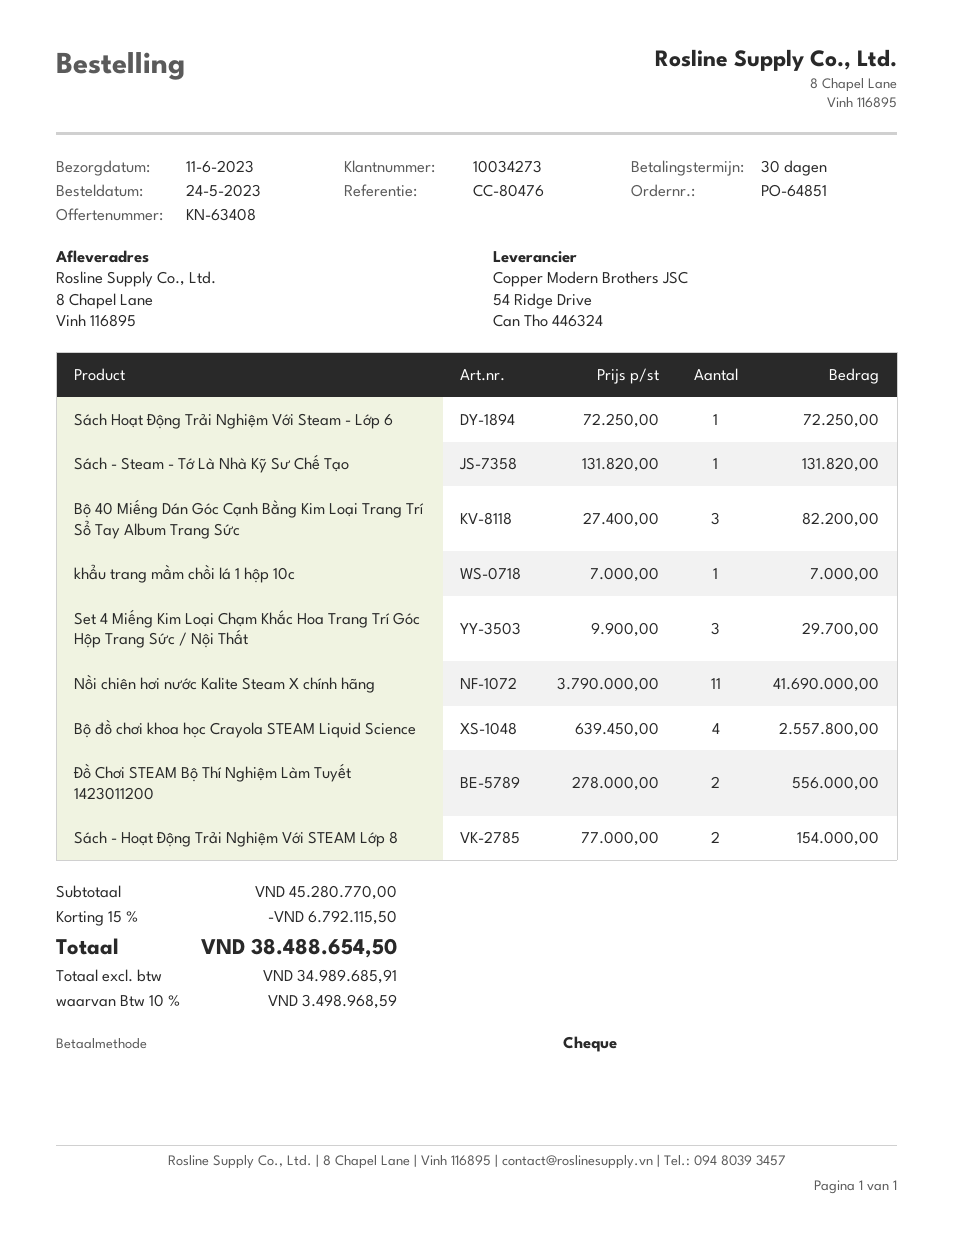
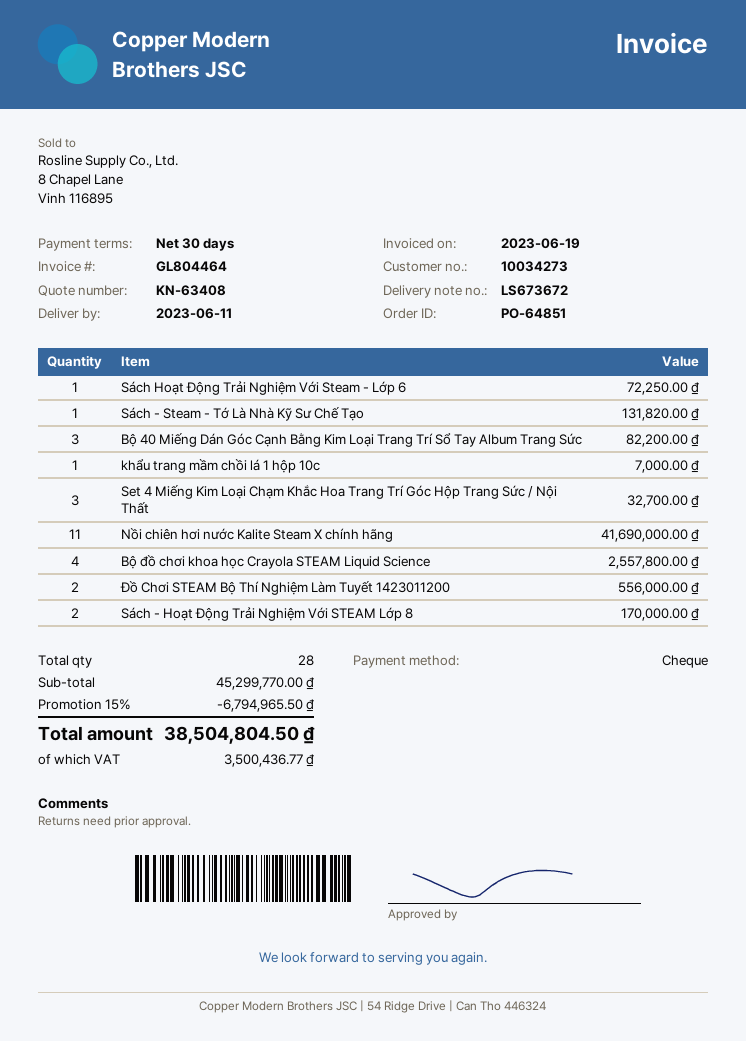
Set 4 Miếng Kim Loại Chạm Khắc Hoa Trang Trí Góc Hộp Trang Sức / Nội Thất: 3 for 29700.00 -> 3 for 32700.00
Sách - Hoạt Động Trải Nghiệm Với STEAM Lớp 8: 2 for 154000.00 -> 2 for 170000.00
subtotal: 45280770.00 -> 45299770.00
discount: 15% = 6792115.50 -> 15% = 6794965.50
tax: 3498968.59 -> 3500436.77
total: 38488654.50 -> 38504804.50

